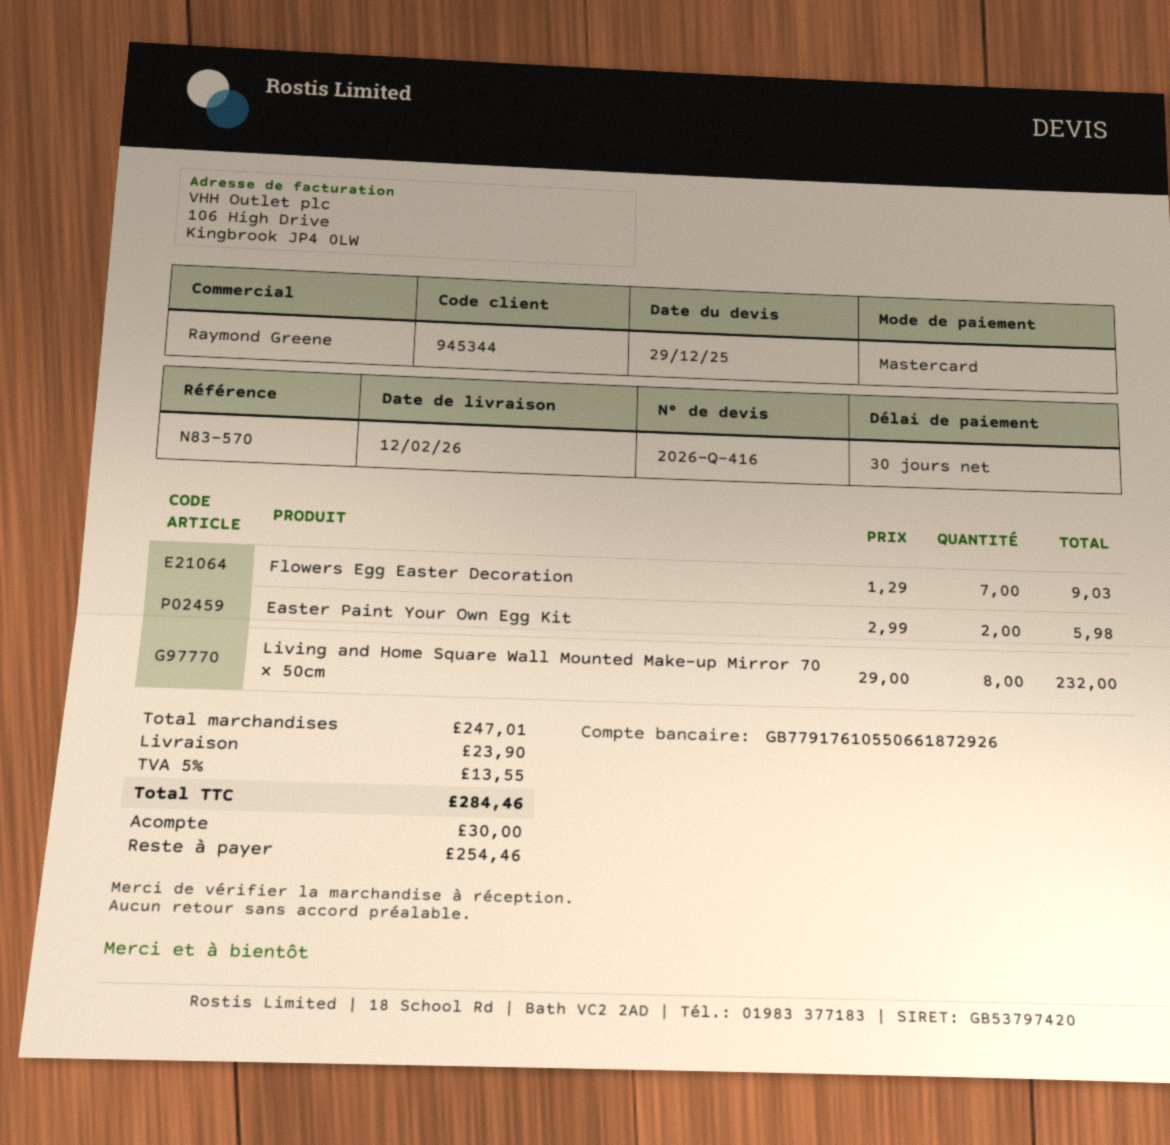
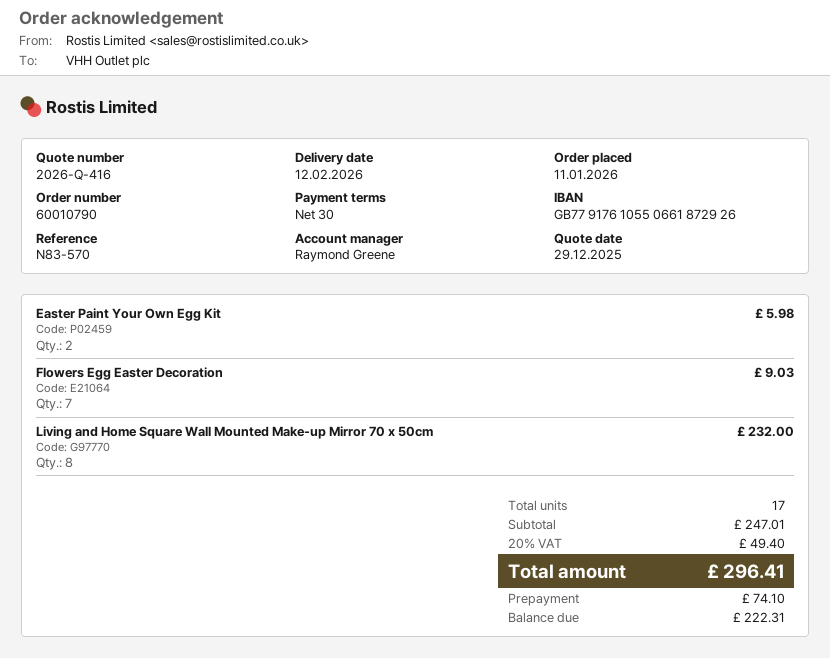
shipping: 23.90 -> none
tax: 5% = 13.55 -> 20% = 49.40
total: 284.46 -> 296.41
deposit: 30.00 -> 74.10
balance: 254.46 -> 222.31

